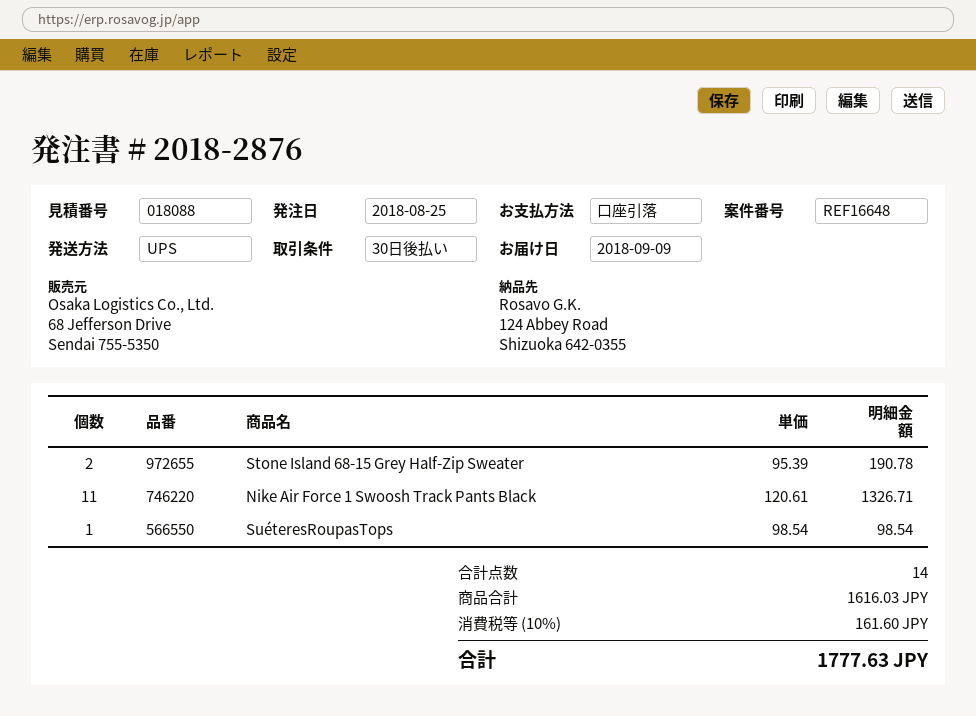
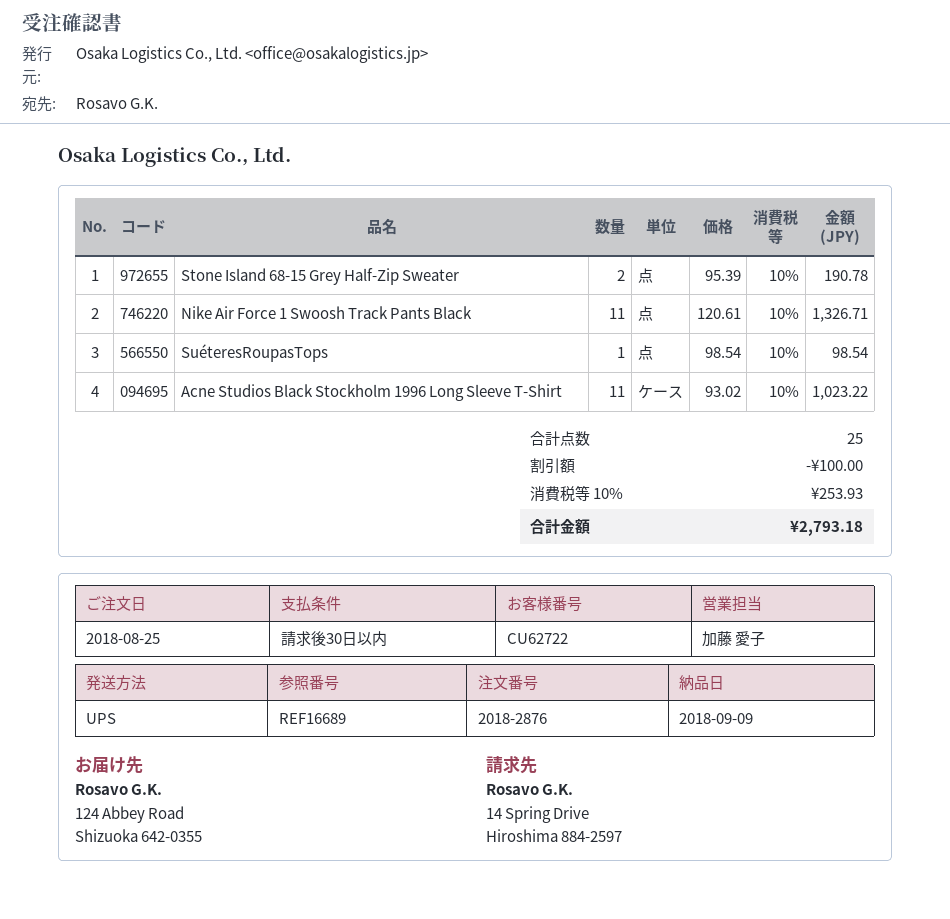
reference: REF16648 -> REF16689
Acne Studios Black Stockholm 1996 Long Sleeve T-Shirt: none -> 11 x 93.02 = 1023.22
total quantity: 14 -> 25
discount: none -> 100.00
tax: 10% = 161.60 -> 10% = 253.93
total: 1777.63 -> 2793.18

